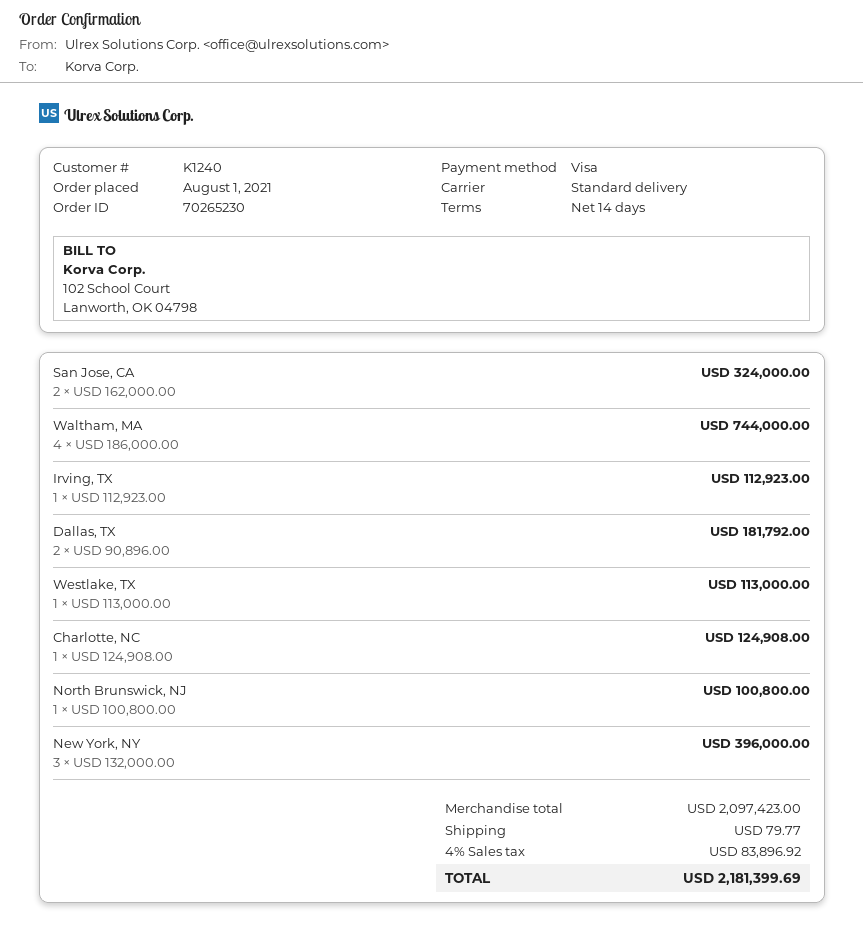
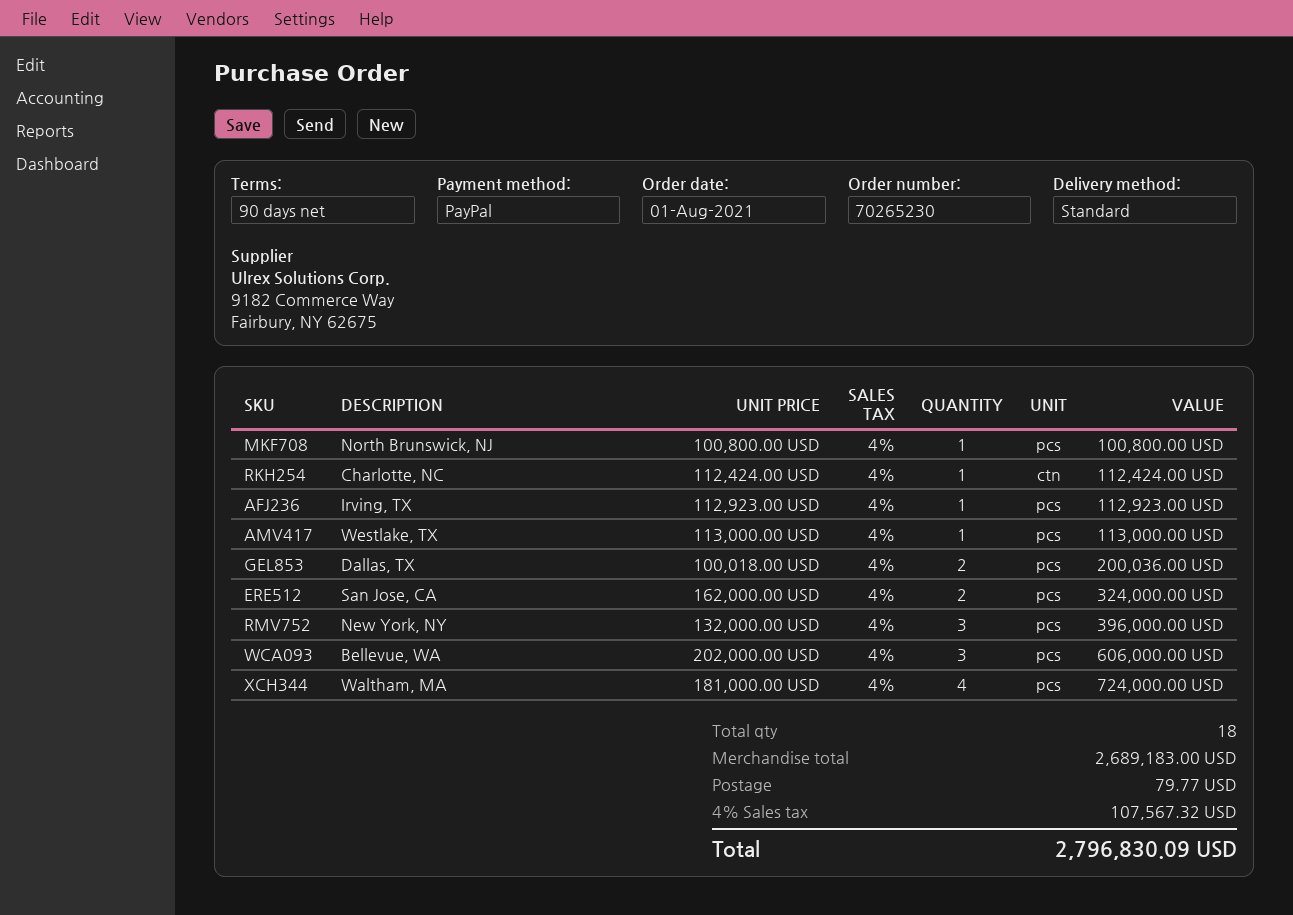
payment terms: 14 days -> 90 days
payment method: Visa -> PayPal
Waltham, MA: 4 x 186000.00 = 744000.00 -> 4 x 181000.00 = 724000.00
Dallas, TX: 2 x 90896.00 = 181792.00 -> 2 x 100018.00 = 200036.00
Charlotte, NC: 1 x 124908.00 = 124908.00 -> 1 x 112424.00 = 112424.00
Bellevue, WA: none -> 3 x 202000.00 = 606000.00
subtotal: 2097423.00 -> 2689183.00
tax: 4% = 83896.92 -> 4% = 107567.32
total: 2181399.69 -> 2796830.09

